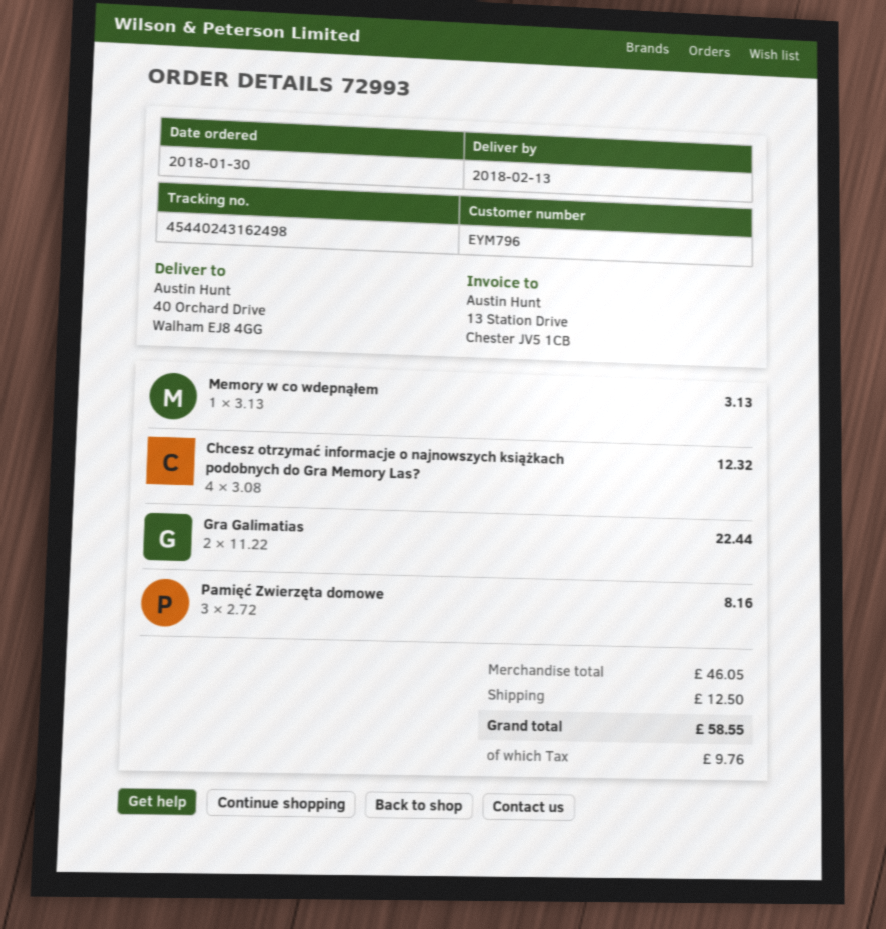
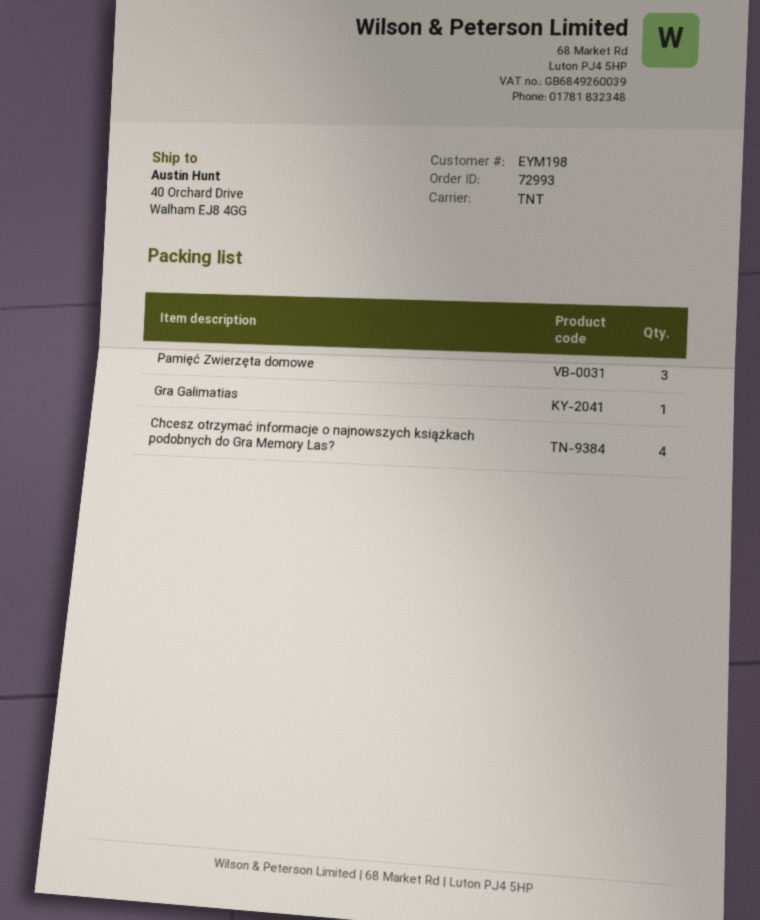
customer number: EYM796 -> EYM198
Memory w co wdepnąłem: 1 -> none
Gra Galimatias: 2 -> 1

